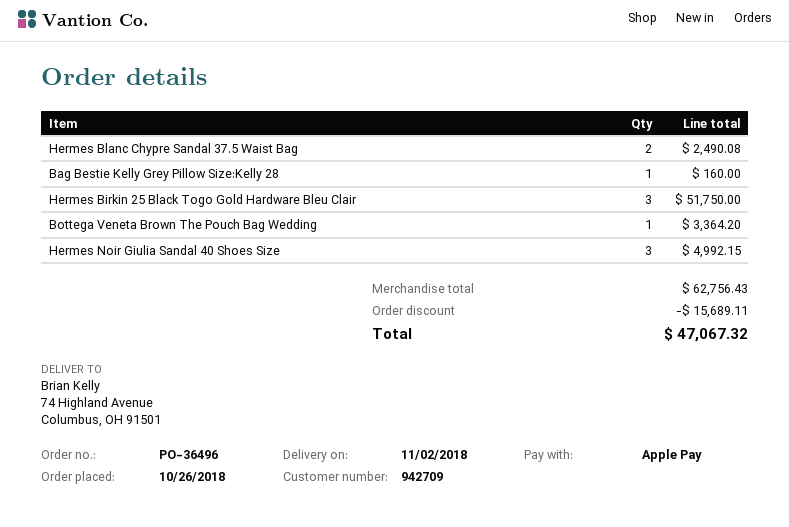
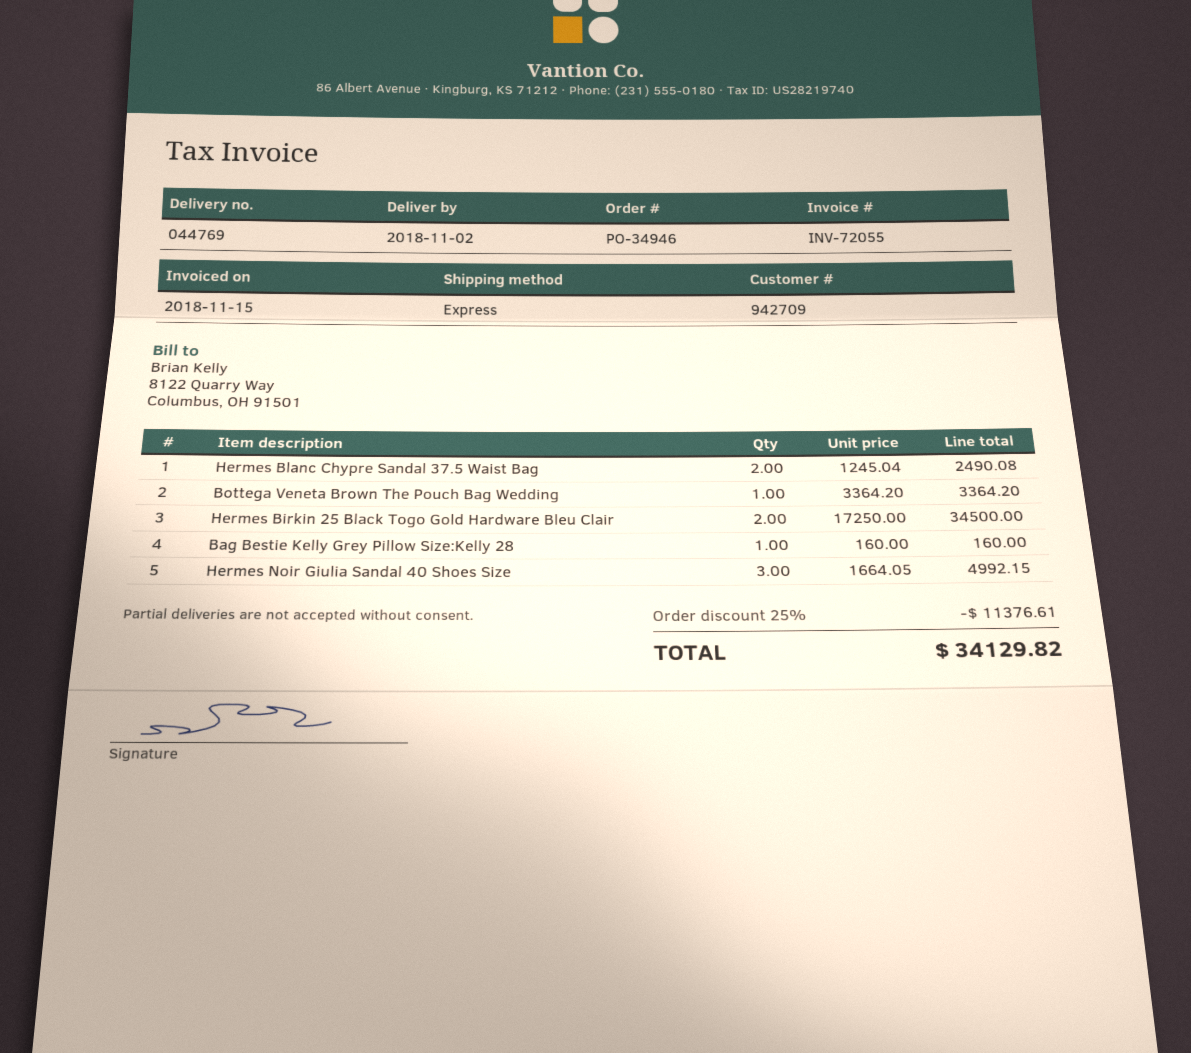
order number: PO-36496 -> PO-34946
Hermes Birkin 25 Black Togo Gold Hardware Bleu Clair: 3 for 51750.00 -> 2 for 34500.00
discount: 15689.11 -> 11376.61
total: 47067.32 -> 34129.82

